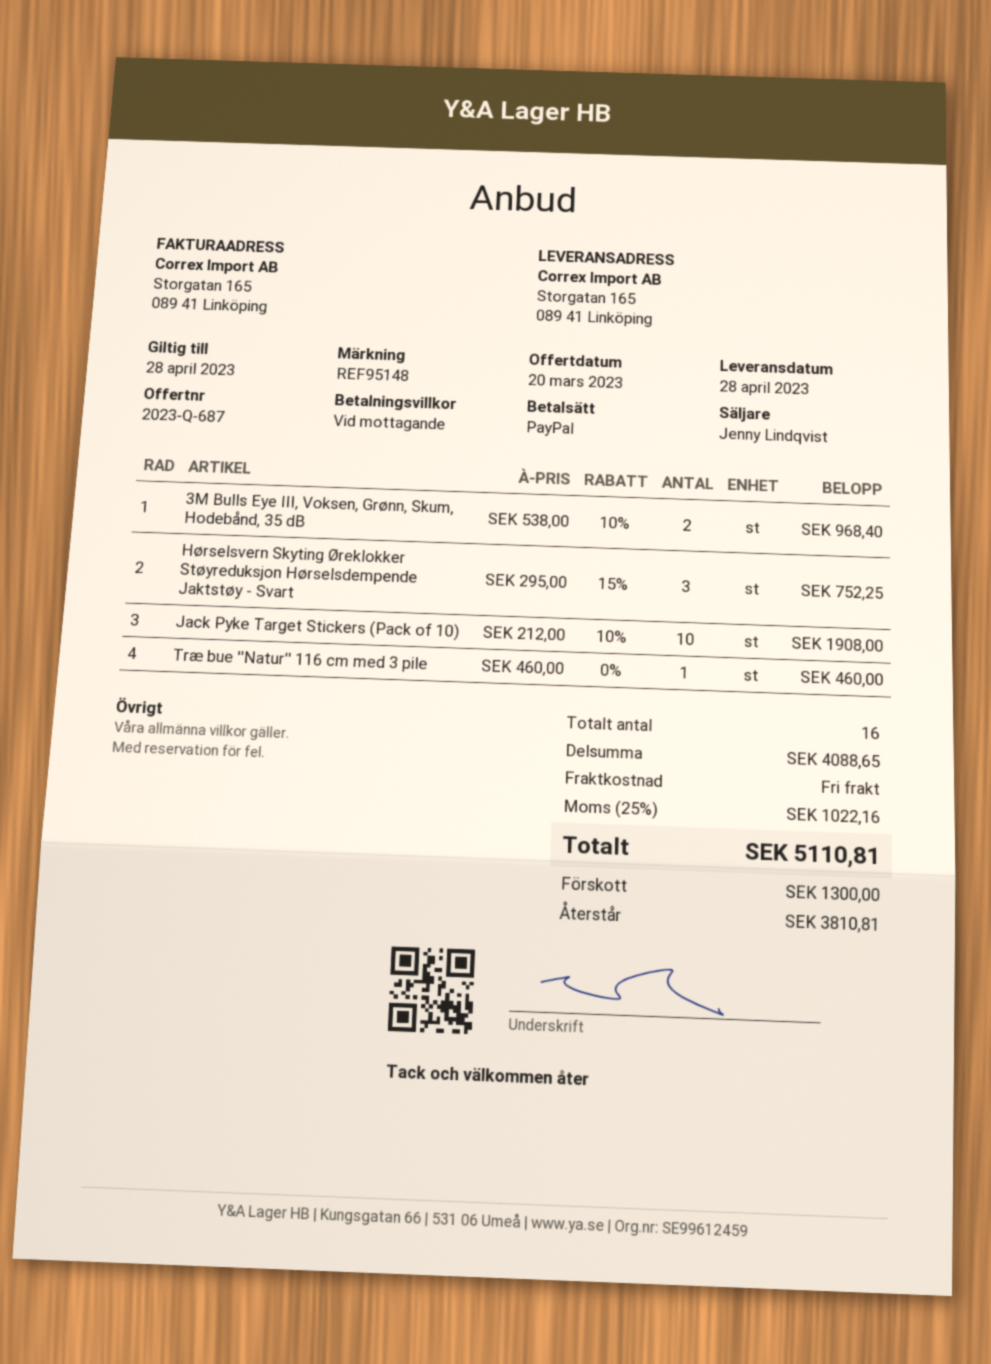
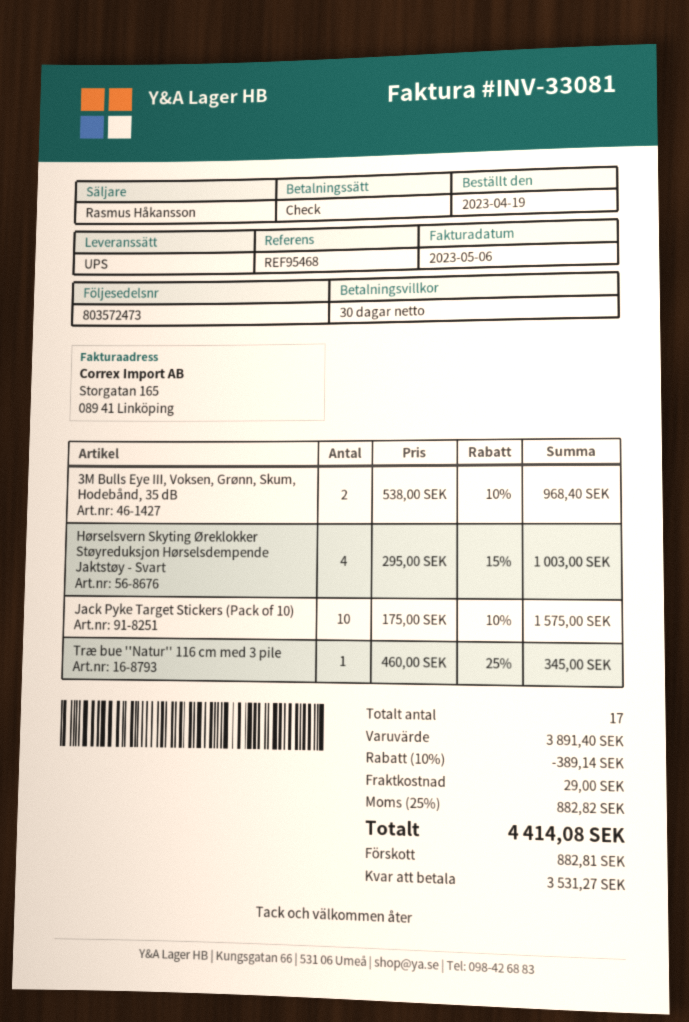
payment terms: on receipt -> 30 days
reference: REF95148 -> REF95468
sales rep: Jenny Lindqvist -> Rasmus Håkansson
payment method: PayPal -> cheque
Hørselsvern Skyting Øreklokker Støyreduksjon Hørselsdempende Jaktstøy - Svart: 3 x 295.00 - 15% = 752.25 -> 4 x 295.00 - 15% = 1003.00
Jack Pyke Target Stickers (Pack of 10): 10 x 212.00 - 10% = 1908.00 -> 10 x 175.00 - 10% = 1575.00
Træ bue ''Natur'' 116 cm med 3 pile: 1 x 460.00 = 460.00 -> 1 x 460.00 - 25% = 345.00
total quantity: 16 -> 17
subtotal: 4088.65 -> 3891.40
discount: none -> 10% = 389.14
shipping: 0.00 -> 29.00
tax: 25% = 1022.16 -> 25% = 882.82
total: 5110.81 -> 4414.08
deposit: 1300.00 -> 882.81
balance: 3810.81 -> 3531.27

